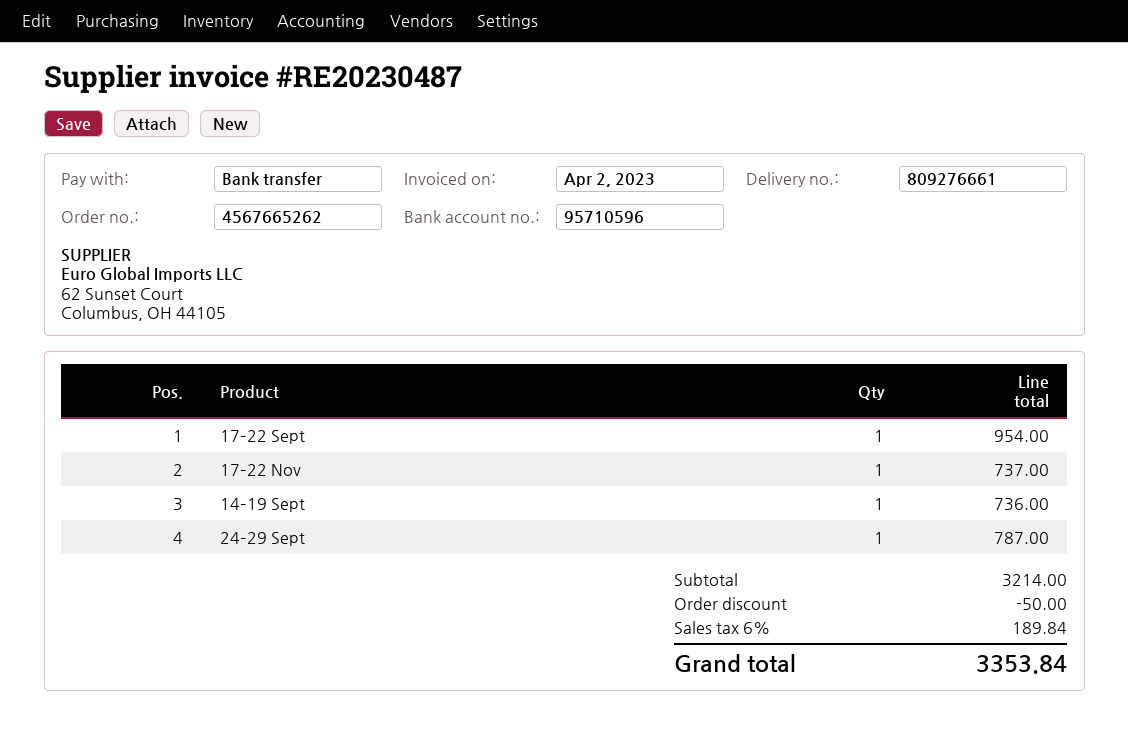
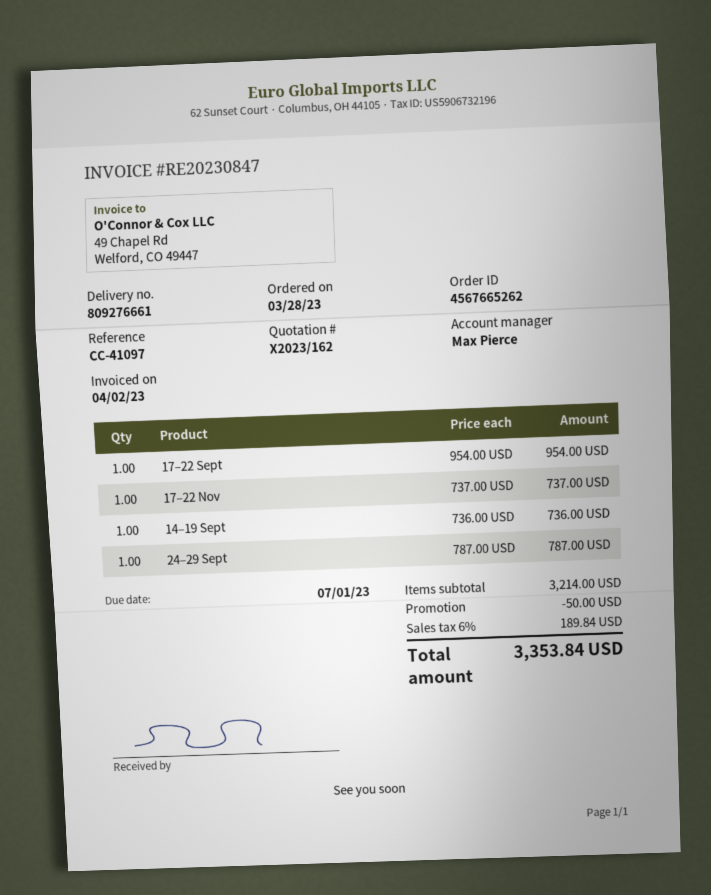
invoice number: RE20230487 -> RE20230847

